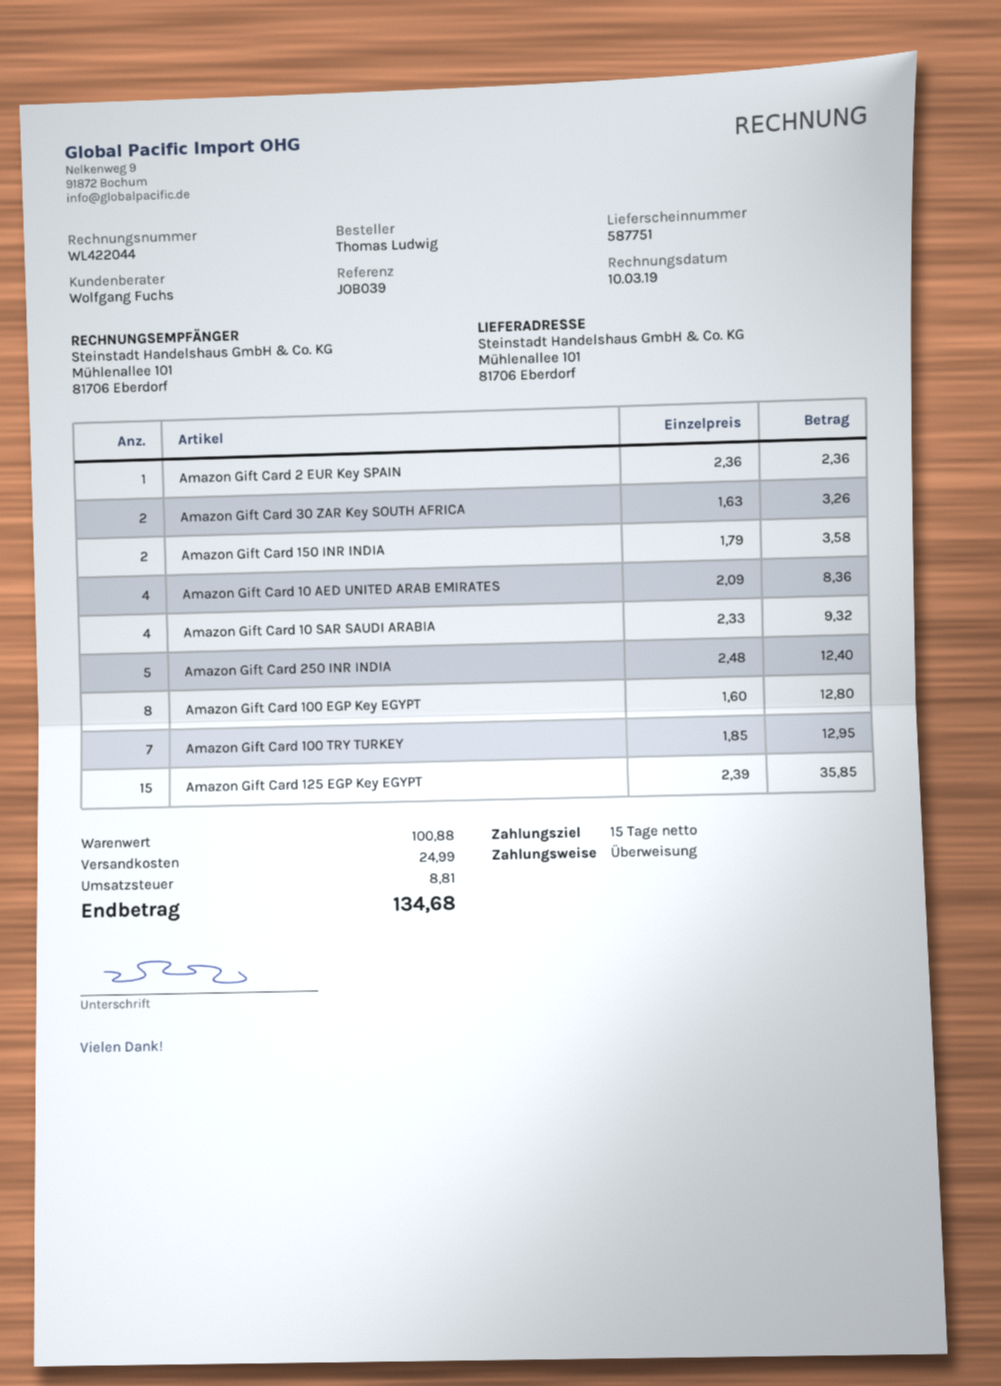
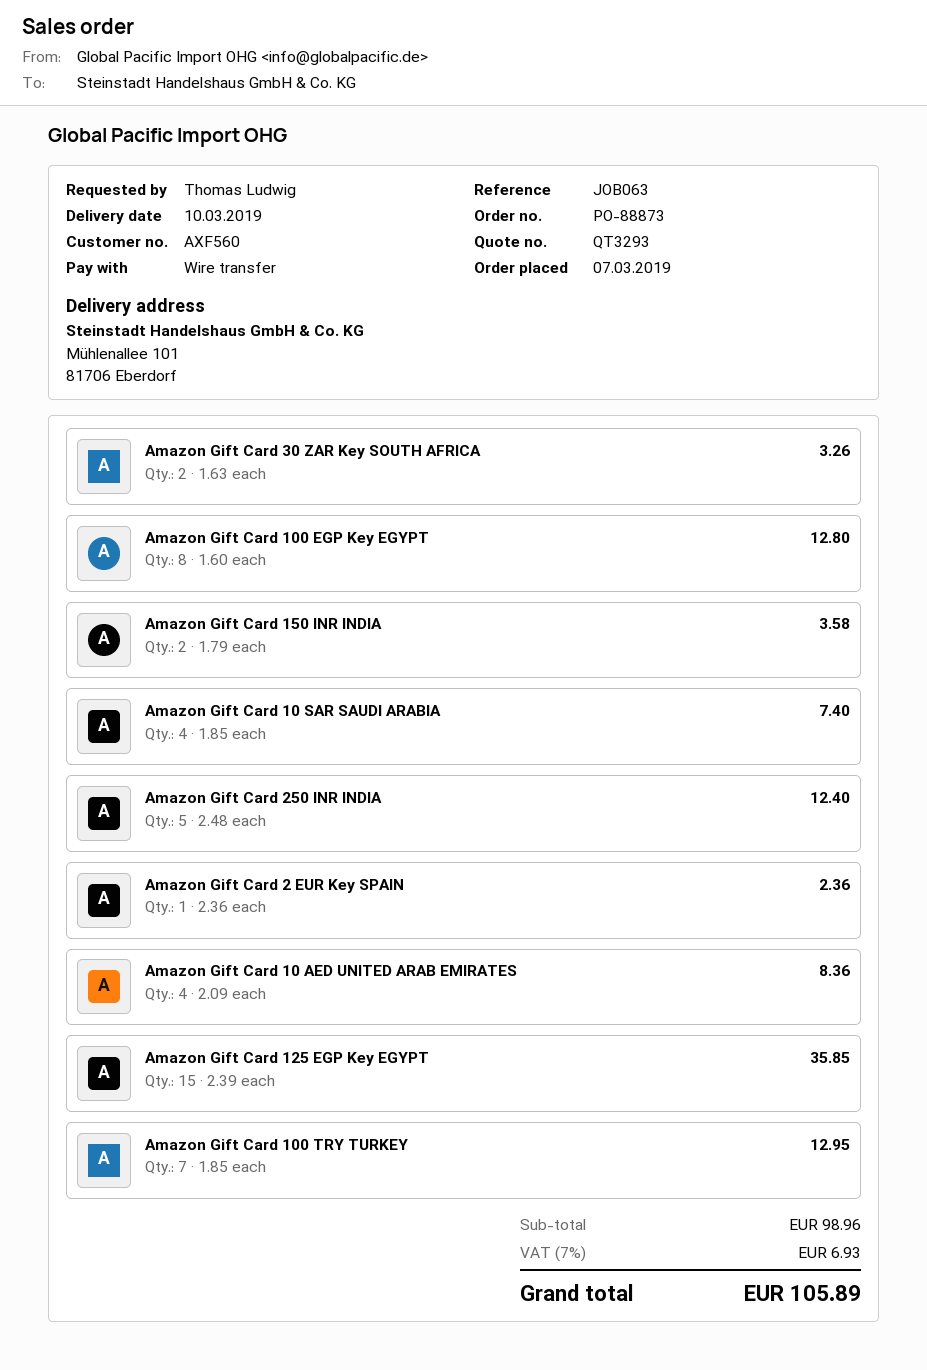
reference: JOB039 -> JOB063
Amazon Gift Card 10 SAR SAUDI ARABIA: 4 x 2.33 = 9.32 -> 4 x 1.85 = 7.40
subtotal: 100.88 -> 98.96
shipping: 24.99 -> none
tax: 8.81 -> 6.93
total: 134.68 -> 105.89

